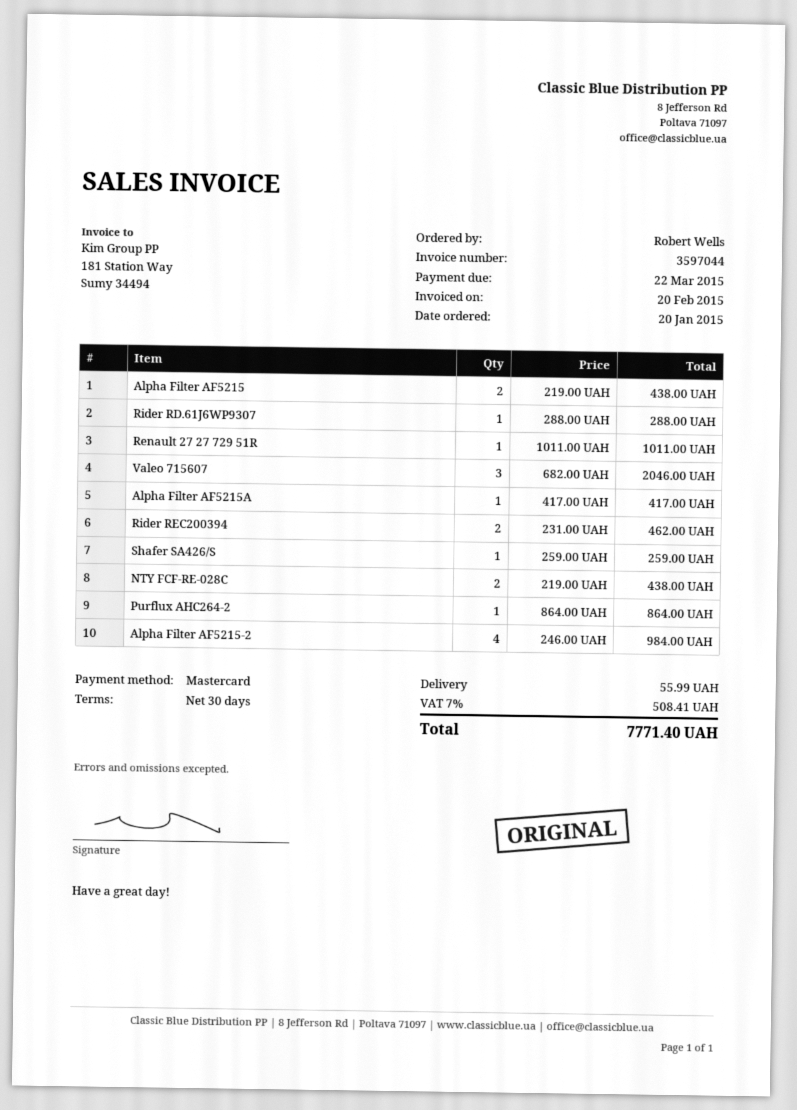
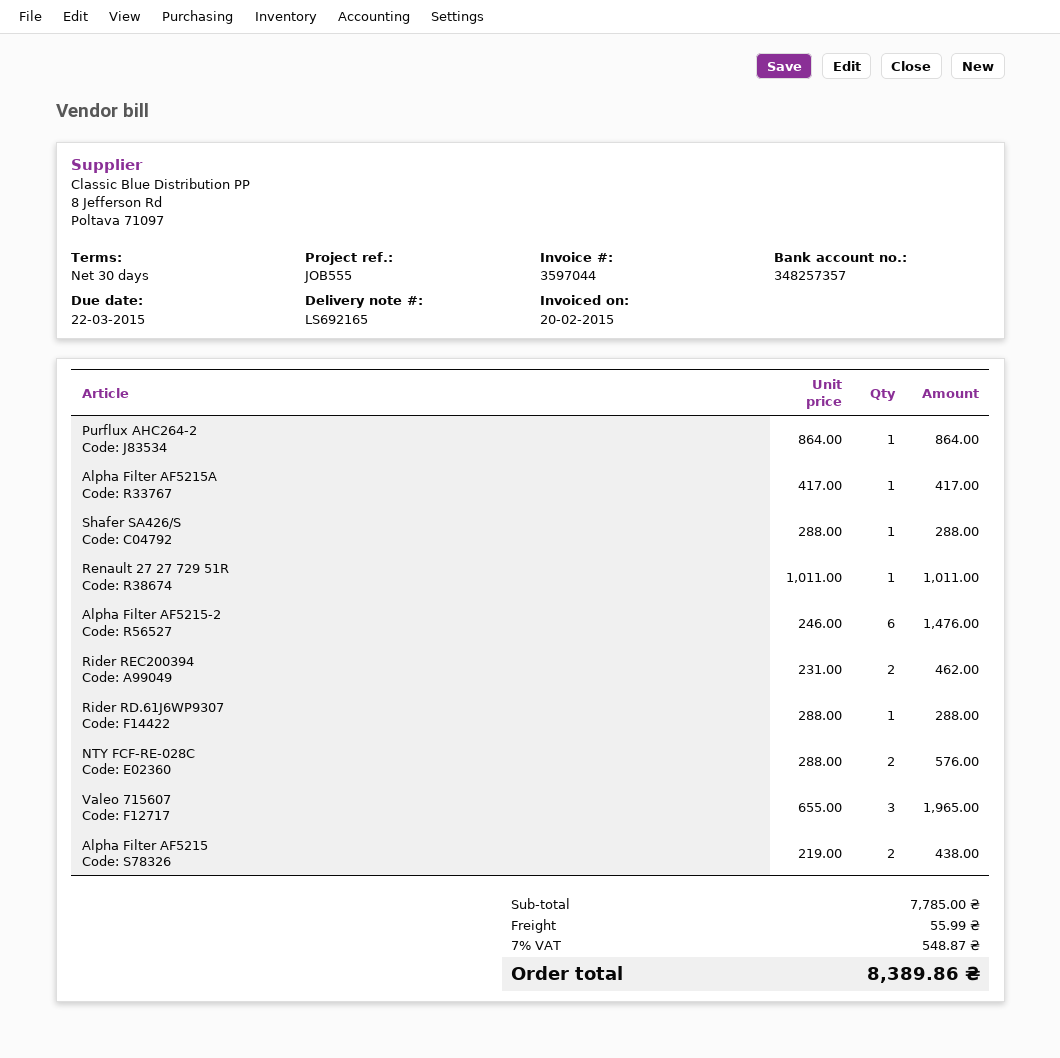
Valeo 715607: 3 x 682.00 = 2046.00 -> 3 x 655.00 = 1965.00
Shafer SA426/S: 1 x 259.00 = 259.00 -> 1 x 288.00 = 288.00
NTY FCF-RE-028C: 2 x 219.00 = 438.00 -> 2 x 288.00 = 576.00
Alpha Filter AF5215-2: 4 x 246.00 = 984.00 -> 6 x 246.00 = 1476.00
tax: 7% = 508.41 -> 7% = 548.87
total: 7771.40 -> 8389.86

